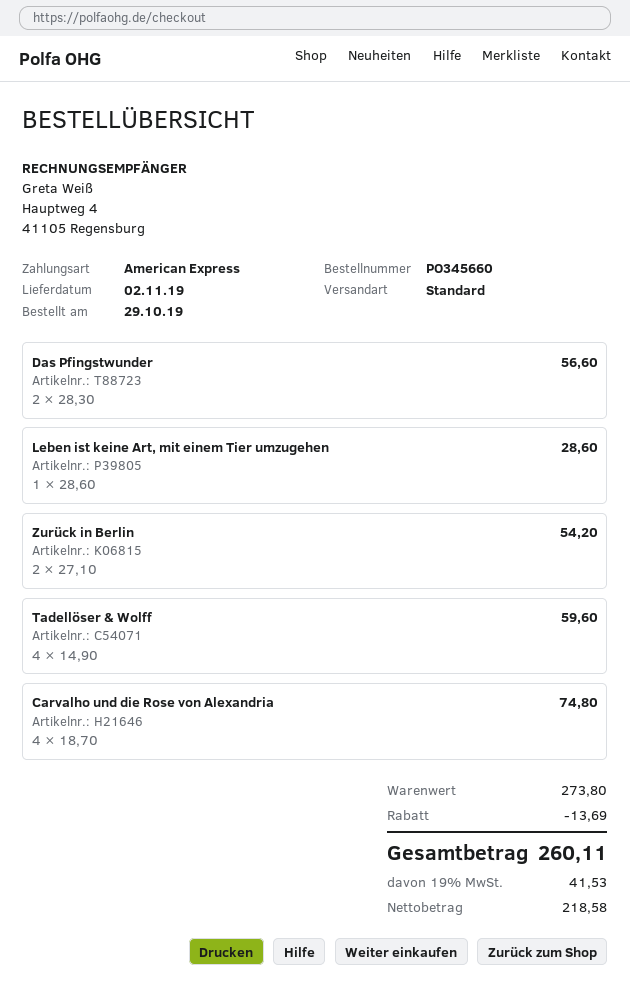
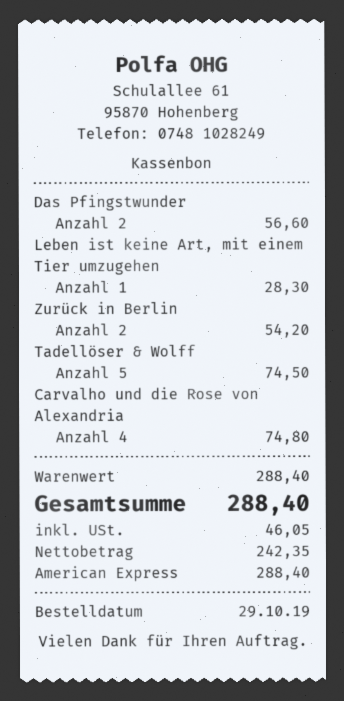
Leben ist keine Art, mit einem Tier umzugehen: 1 for 28.60 -> 1 for 28.30
Tadellöser & Wolff: 4 for 59.60 -> 5 for 74.50
subtotal: 273.80 -> 288.40
discount: 13.69 -> none
net: 218.58 -> 242.35
tax: 41.53 -> 46.05
total: 260.11 -> 288.40

